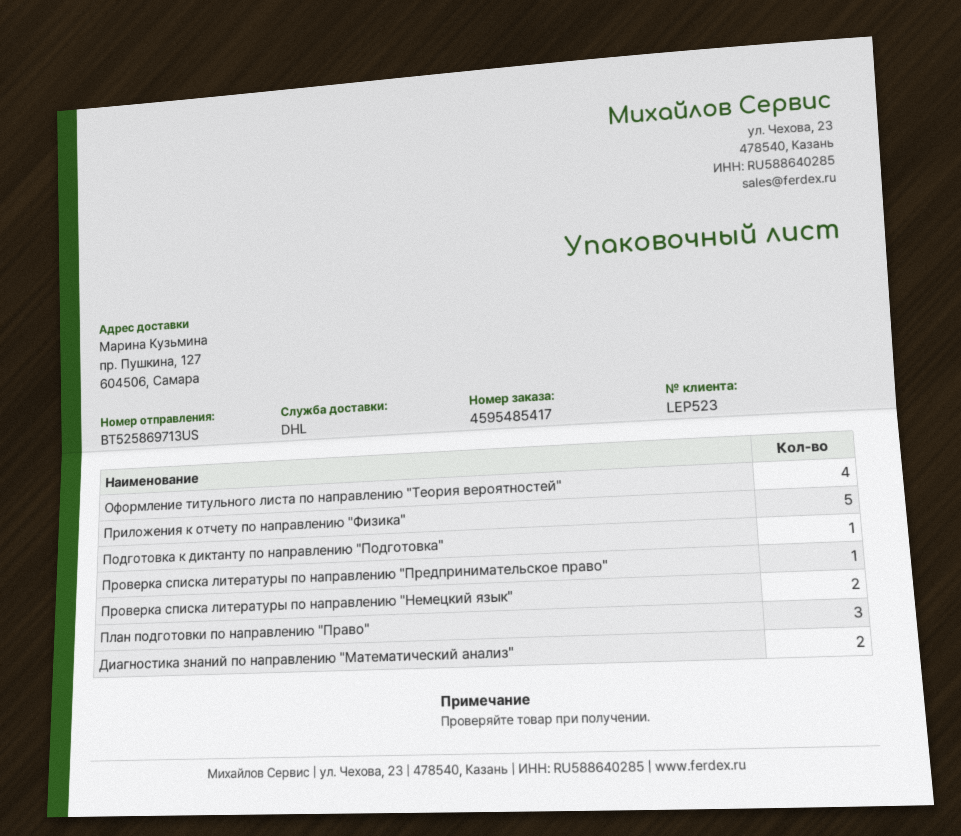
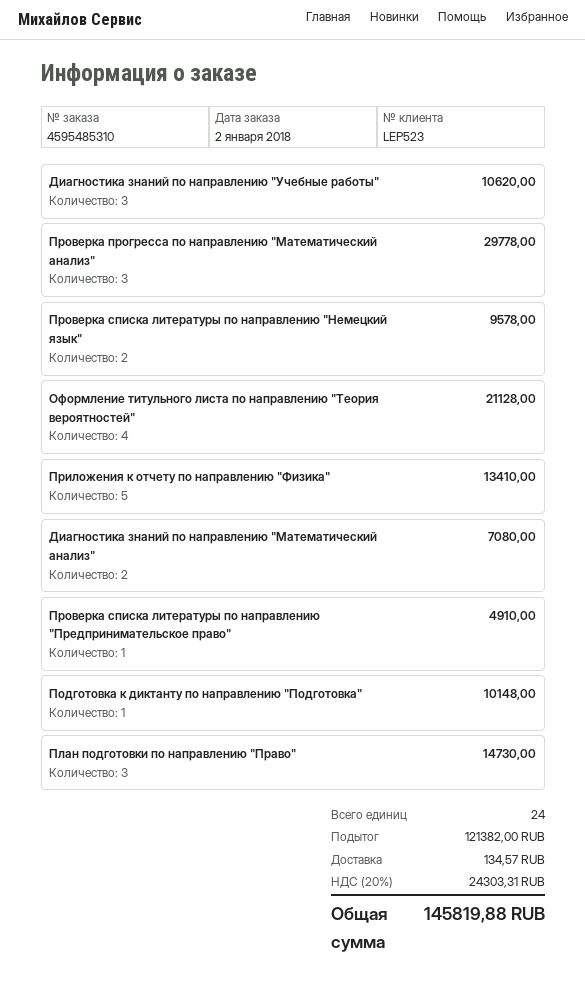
order number: 4595485417 -> 4595485310
Диагностика знаний по направлению "Учебные работы": none -> 3
Проверка прогресса по направлению "Математический анализ": none -> 3

